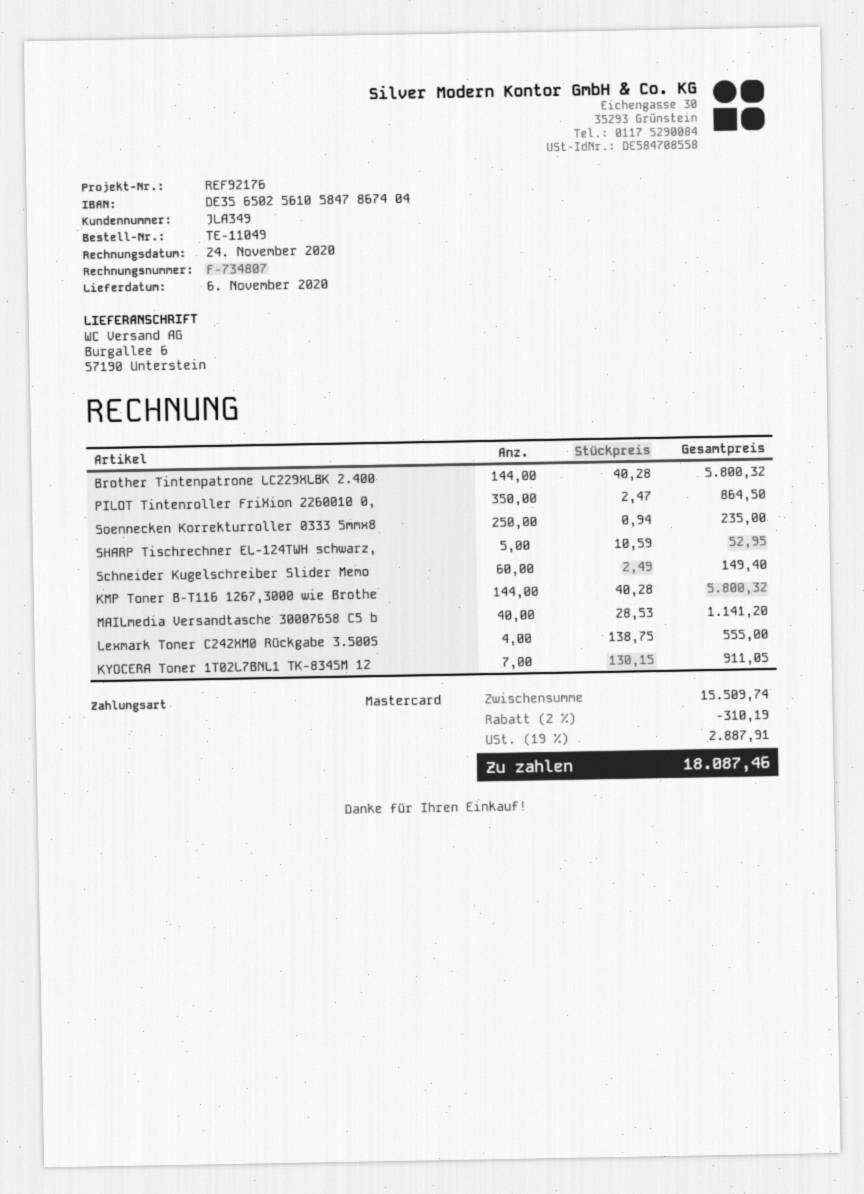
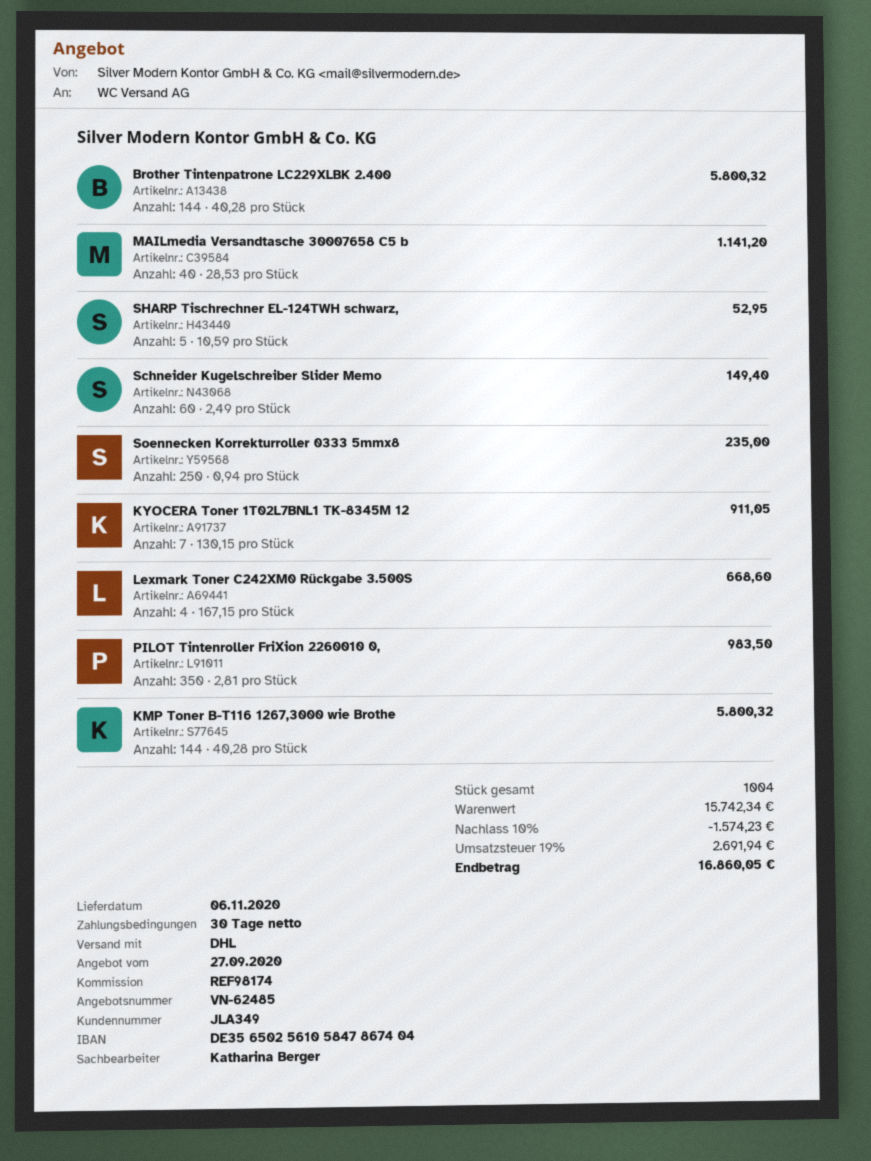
reference: REF92176 -> REF98174
PILOT Tintenroller FriXion 2260010 0,: 350 x 2.47 = 864.50 -> 350 x 2.81 = 983.50
Lexmark Toner C242XM0 Rückgabe 3.500S: 4 x 138.75 = 555.00 -> 4 x 167.15 = 668.60
subtotal: 15509.74 -> 15742.34
discount: 2% = 310.19 -> 10% = 1574.23
tax: 19% = 2887.91 -> 19% = 2691.94
total: 18087.46 -> 16860.05

